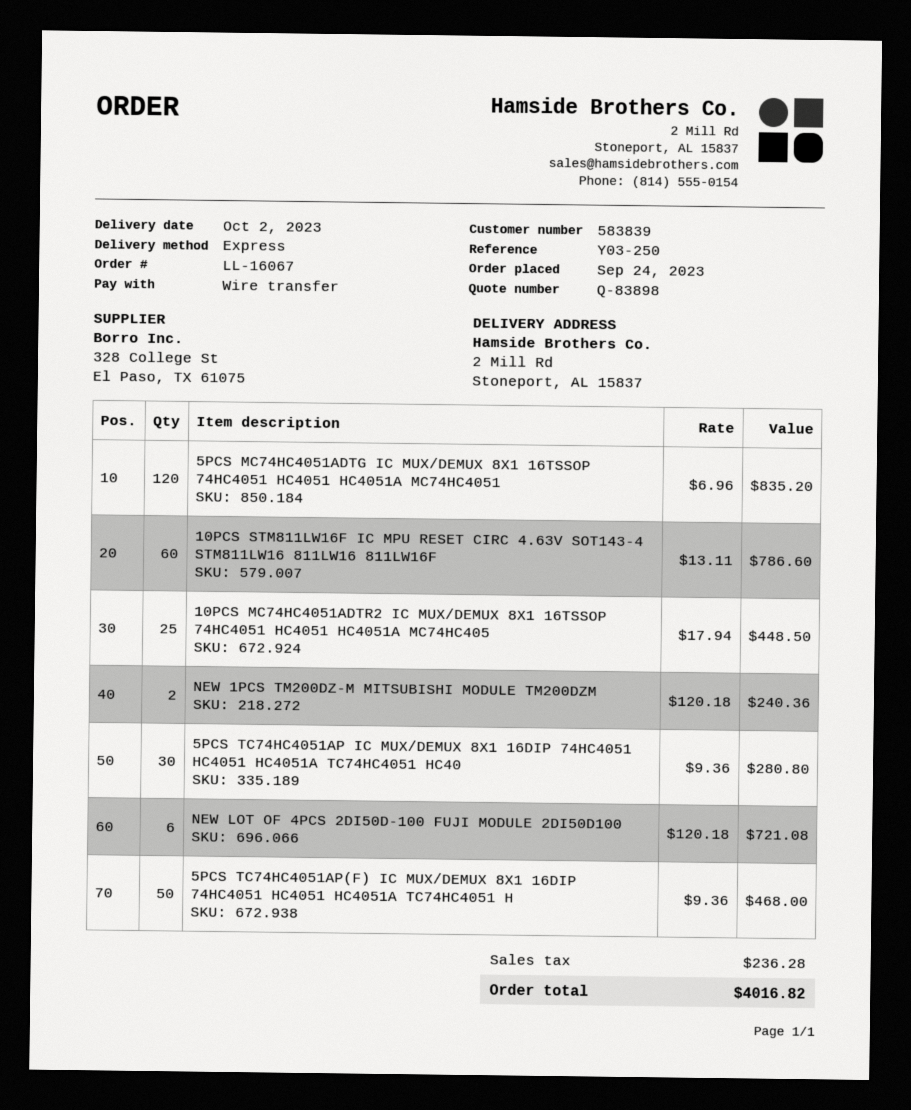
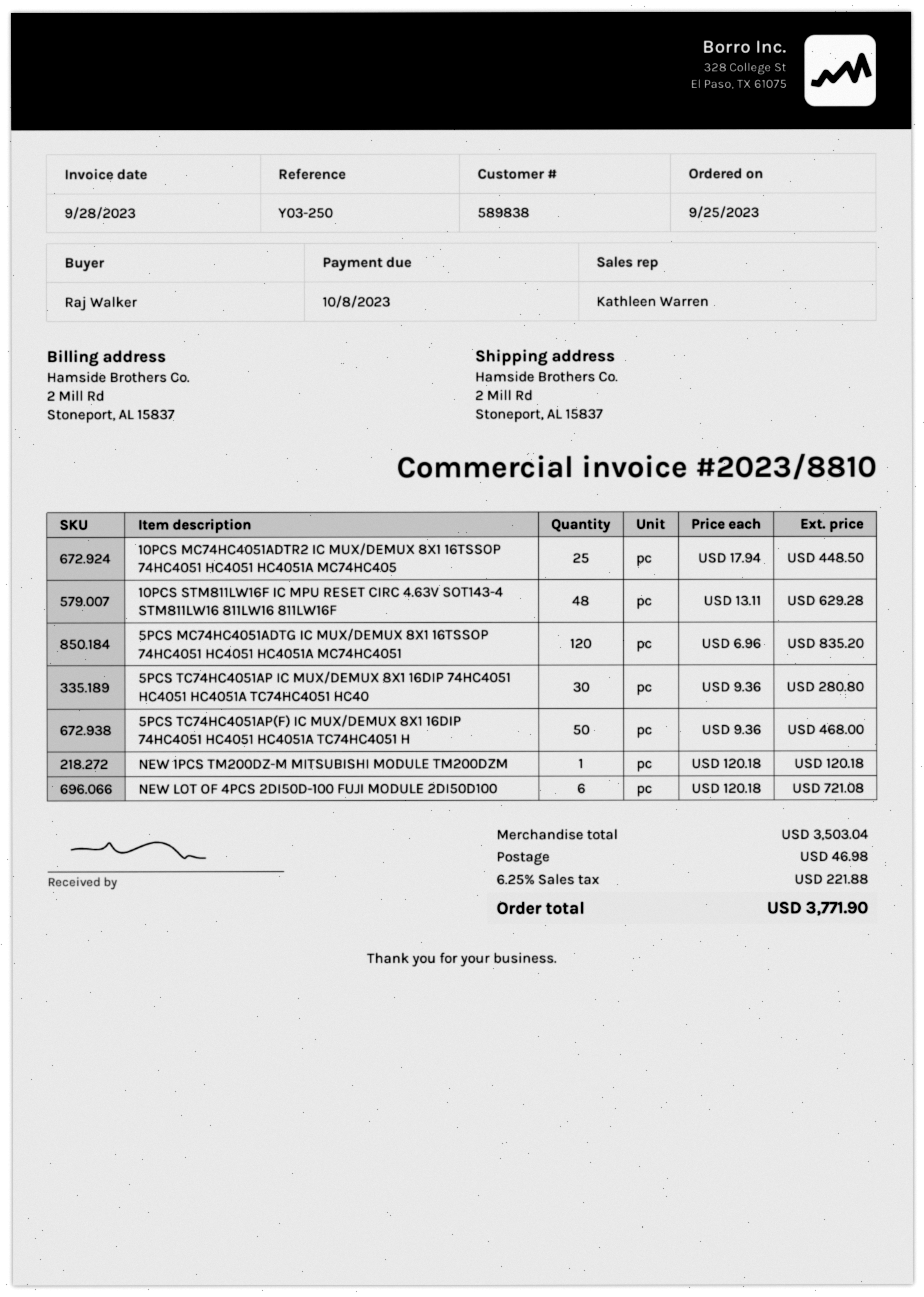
order date: 2023-09-24 -> 2023-09-25
customer number: 583839 -> 589838
10PCS STM811LW16F IC MPU RESET CIRC 4.63V SOT143-4 STM811LW16 811LW16 811LW16F: 60 x 13.11 = 786.60 -> 48 x 13.11 = 629.28
NEW 1PCS TM200DZ-M MITSUBISHI MODULE TM200DZM: 2 x 120.18 = 240.36 -> 1 x 120.18 = 120.18
shipping: none -> 46.98
tax: 236.28 -> 221.88
total: 4016.82 -> 3771.90

